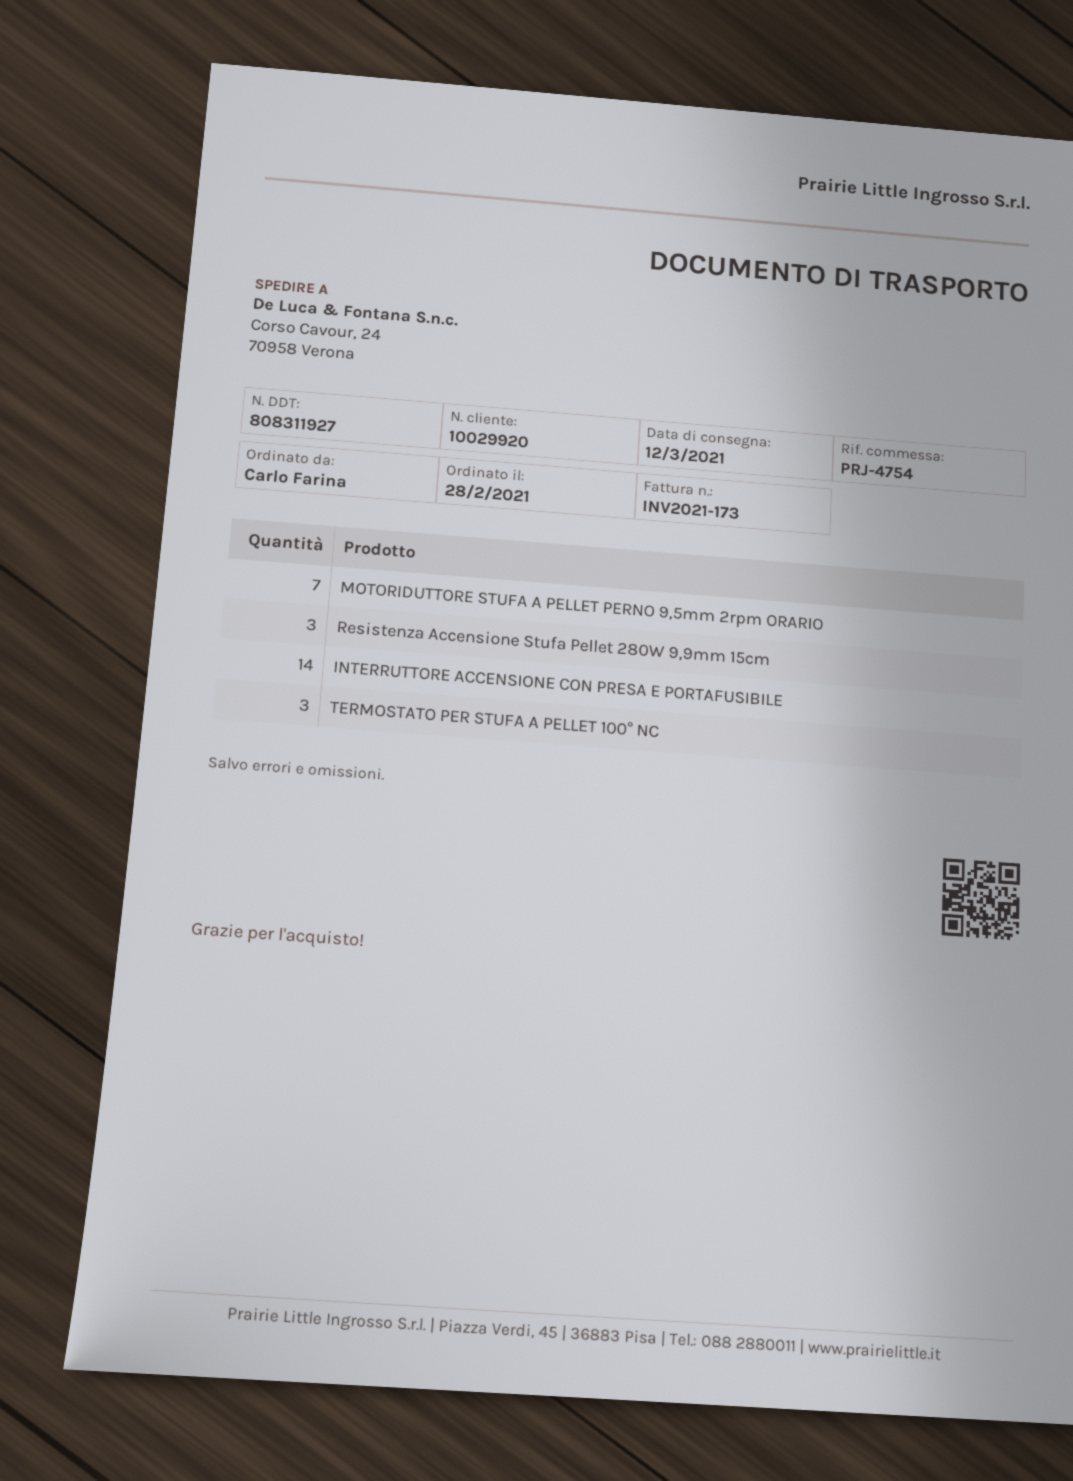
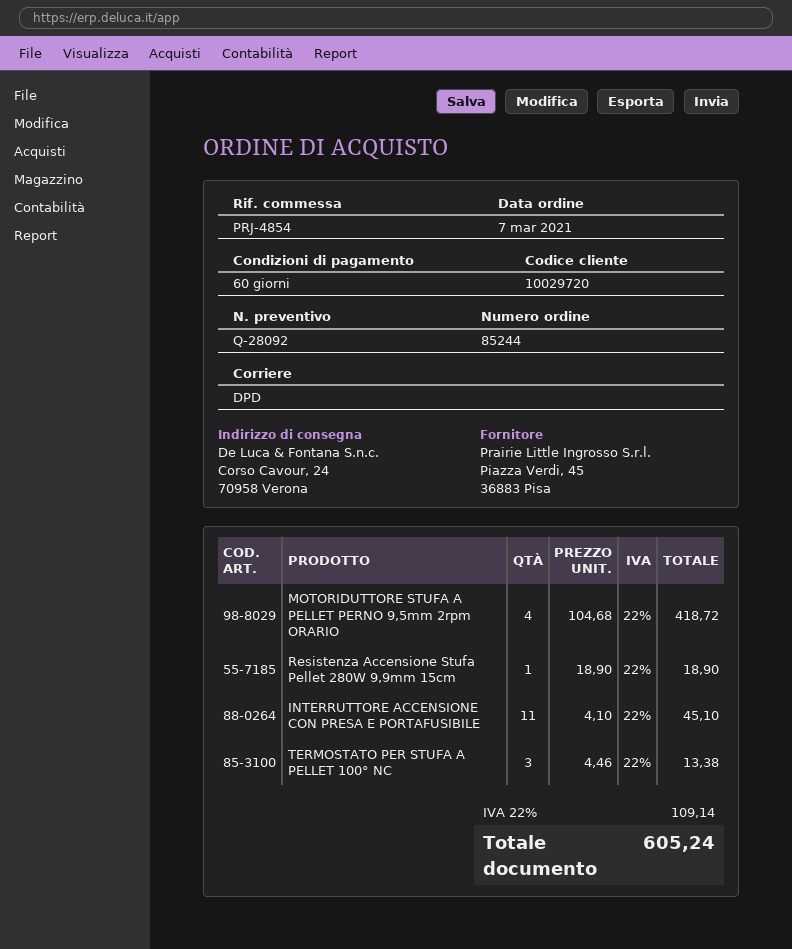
order date: 2021-02-28 -> 2021-03-07
customer number: 10029920 -> 10029720
reference: PRJ-4754 -> PRJ-4854
MOTORIDUTTORE STUFA A PELLET PERNO 9,5mm 2rpm ORARIO: 7 -> 4
Resistenza Accensione Stufa Pellet 280W 9,9mm 15cm: 3 -> 1
INTERRUTTORE ACCENSIONE CON PRESA E PORTAFUSIBILE: 14 -> 11

